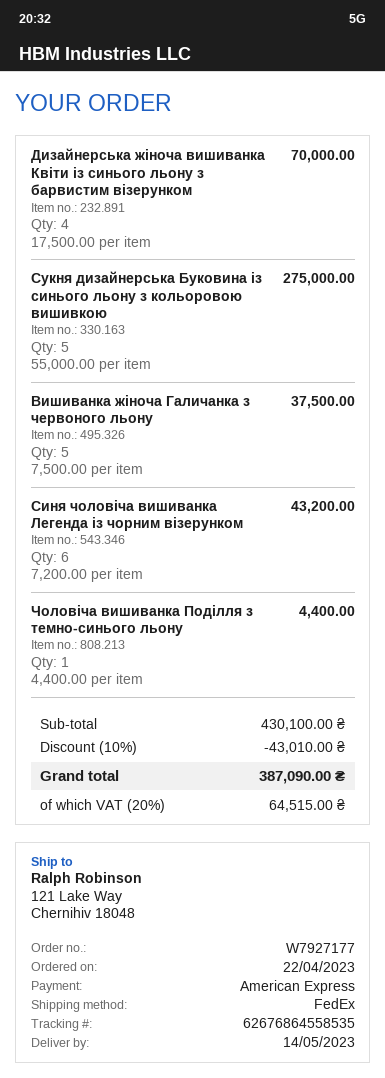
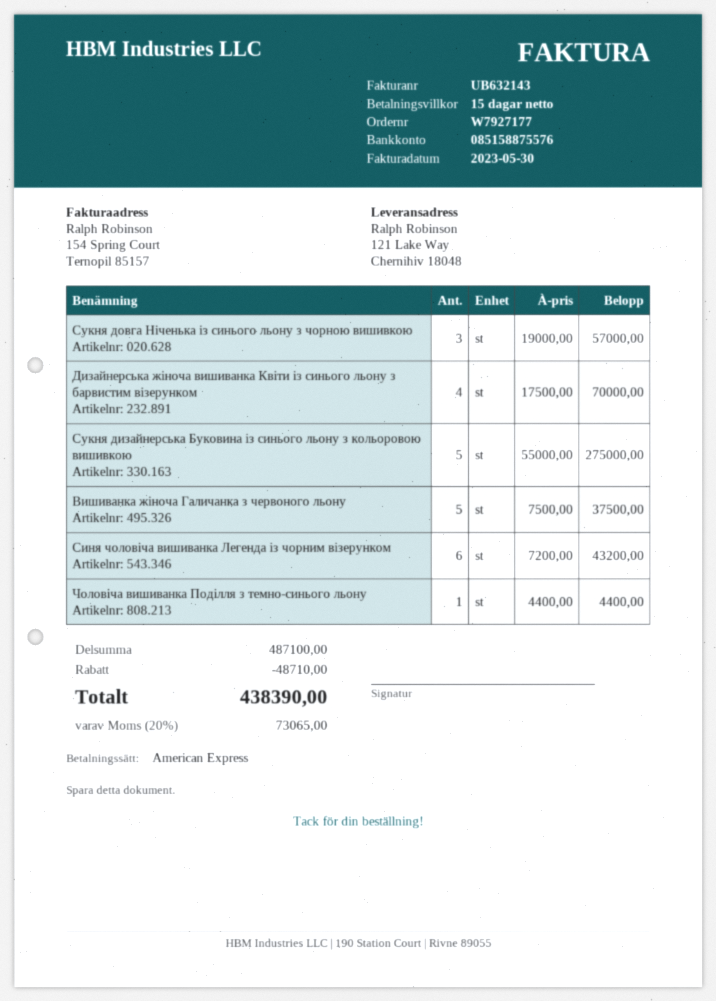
Сукня довга Ніченька із синього льону з чорною вишивкою: none -> 3 x 19000.00 = 57000.00
subtotal: 430100.00 -> 487100.00
discount: 43010.00 -> 48710.00
tax: 20% = 64515.00 -> 20% = 73065.00
total: 387090.00 -> 438390.00

